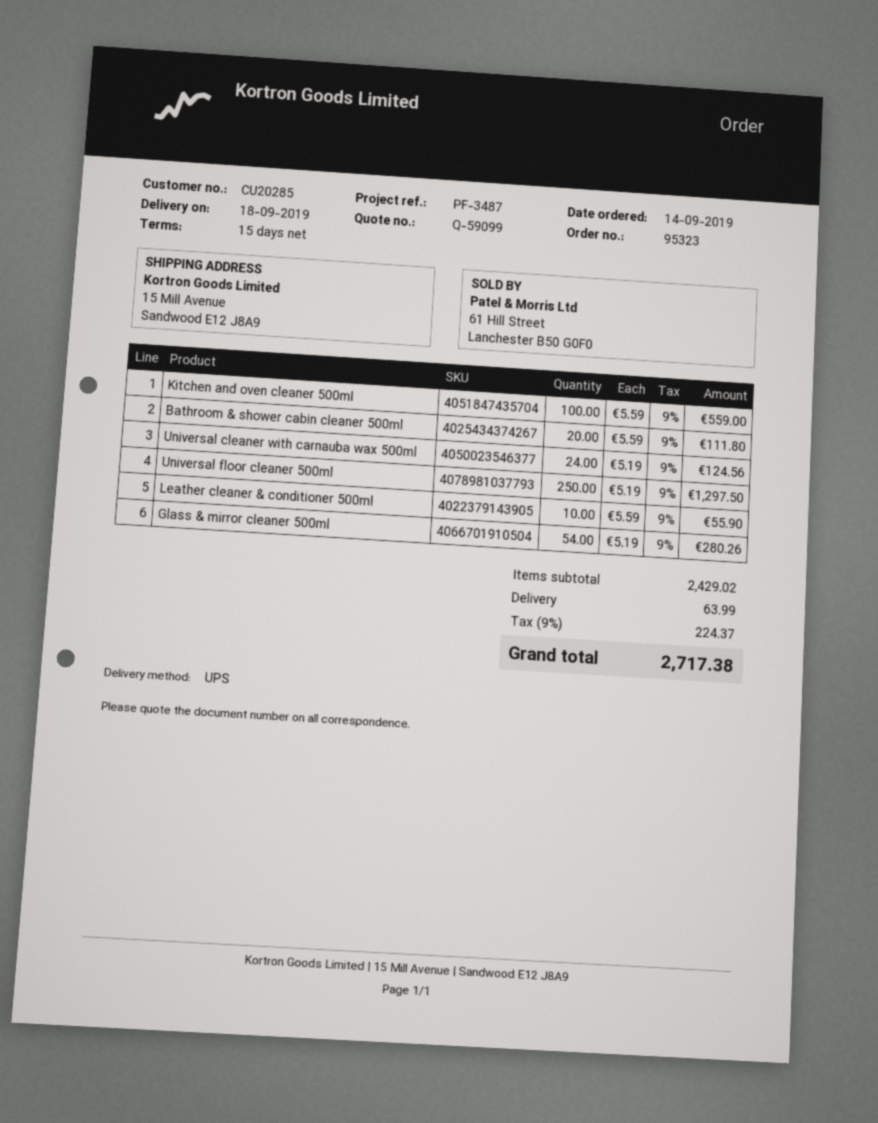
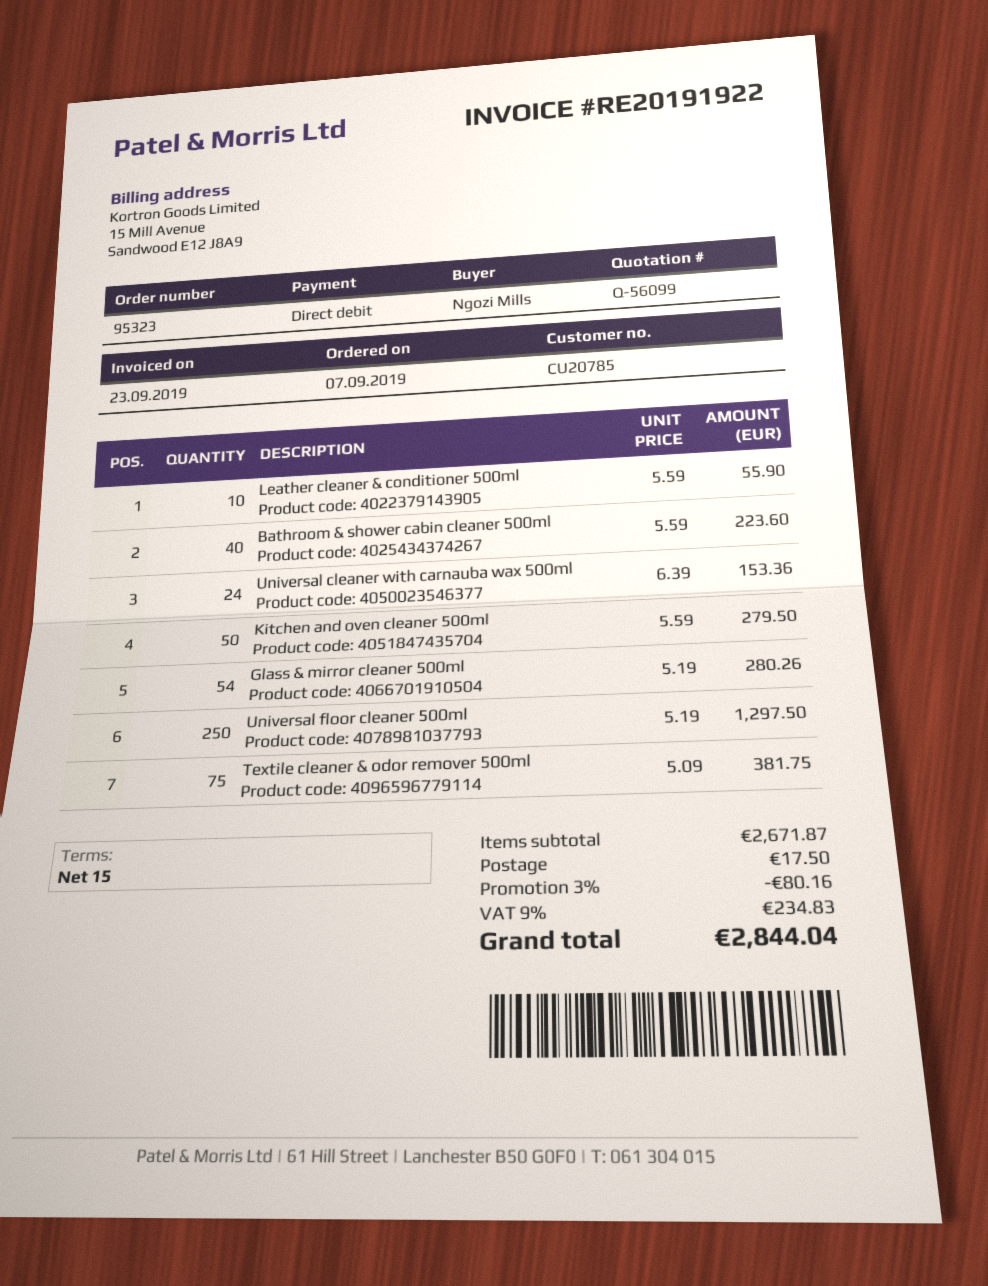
quote number: Q-59099 -> Q-56099
order date: 2019-09-14 -> 2019-09-07
customer number: CU20285 -> CU20785
Kitchen and oven cleaner 500ml: 100 x 5.59 = 559.00 -> 50 x 5.59 = 279.50
Bathroom & shower cabin cleaner 500ml: 20 x 5.59 = 111.80 -> 40 x 5.59 = 223.60
Universal cleaner with carnauba wax 500ml: 24 x 5.19 = 124.56 -> 24 x 6.39 = 153.36
Textile cleaner & odor remover 500ml: none -> 75 x 5.09 = 381.75
subtotal: 2429.02 -> 2671.87
discount: none -> 3% = 80.16
shipping: 63.99 -> 17.50
tax: 9% = 224.37 -> 9% = 234.83
total: 2717.38 -> 2844.04

